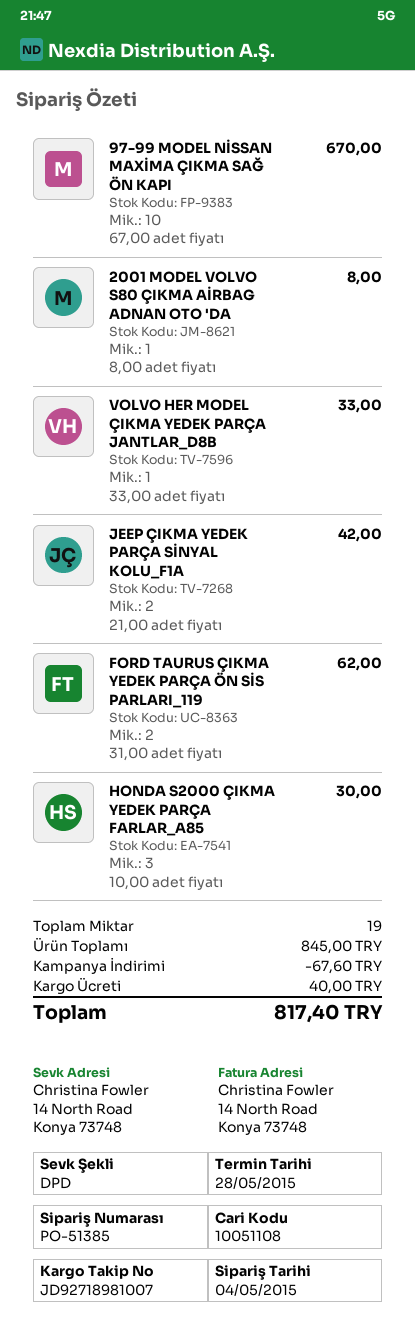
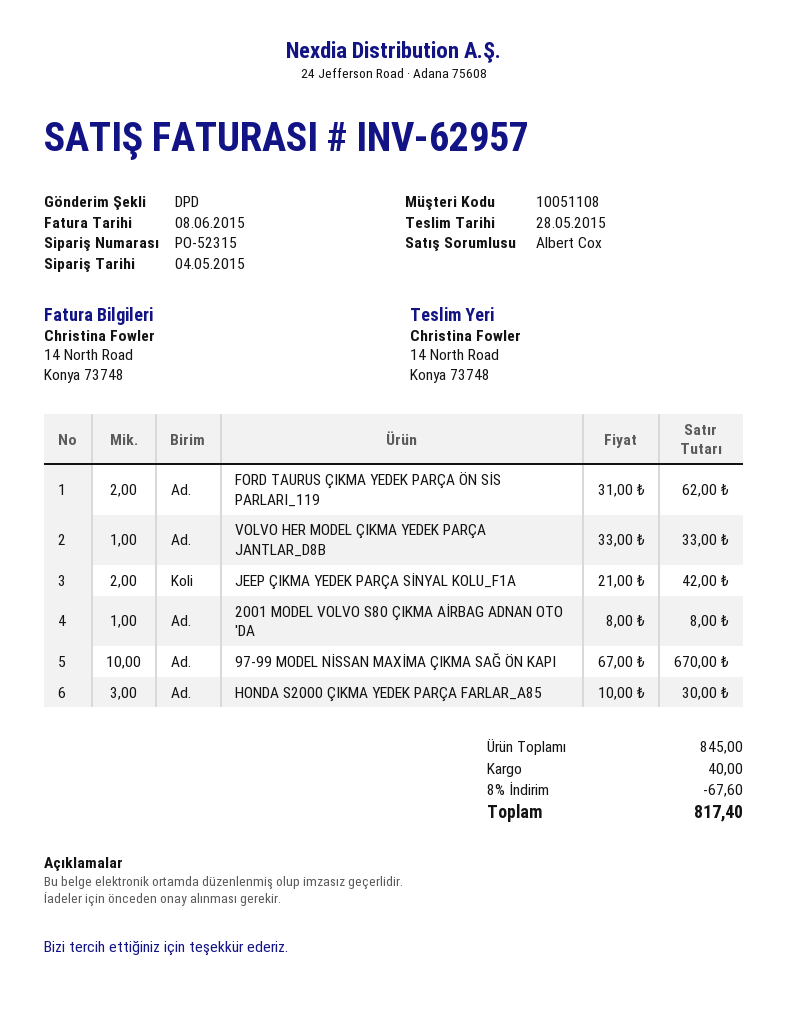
order number: PO-51385 -> PO-52315

